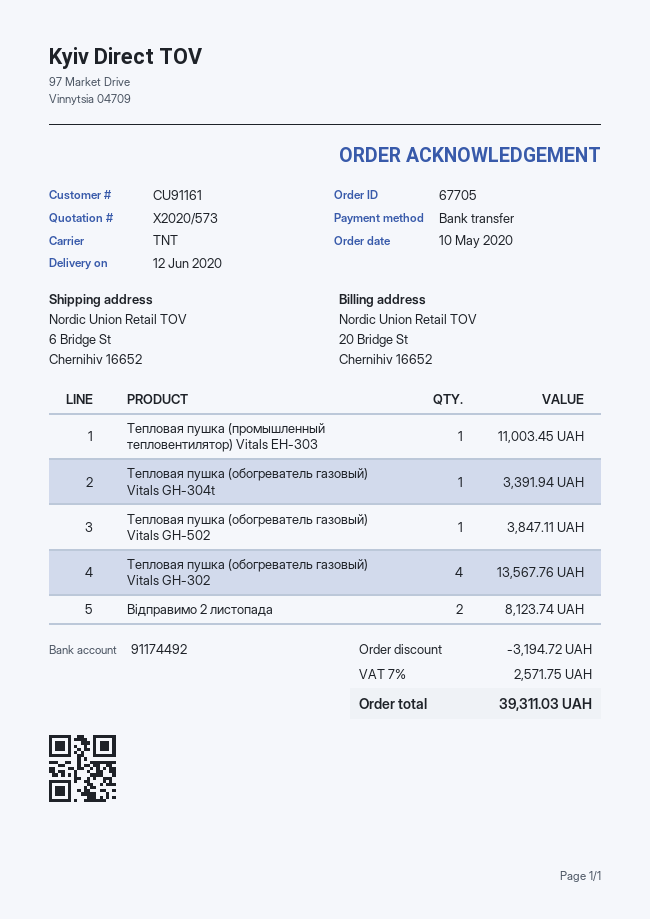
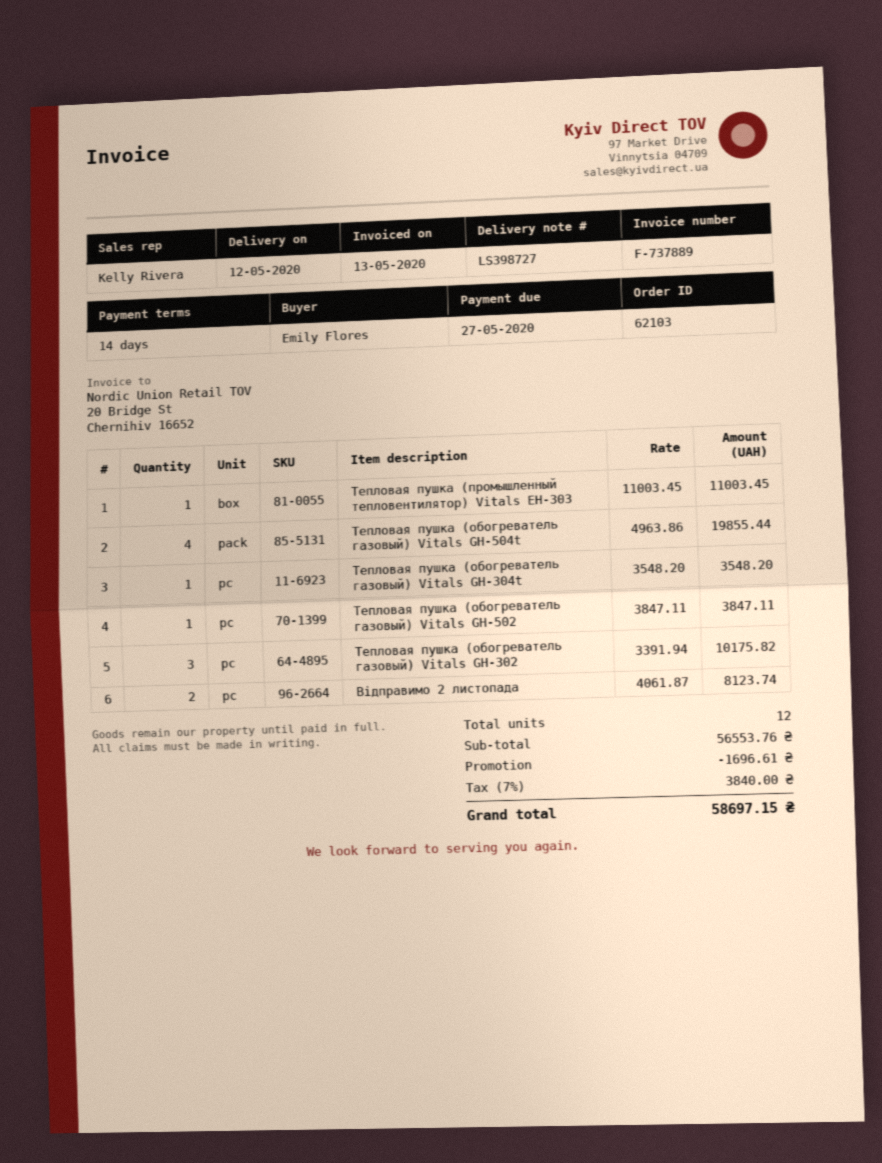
order number: 67705 -> 62103
delivery date: 2020-06-12 -> 2020-05-12
Тепловая пушка (обогреватель газовый) Vitals GH-304t: 1 for 3391.94 -> 1 for 3548.20
Тепловая пушка (обогреватель газовый) Vitals GH-302: 4 for 13567.76 -> 3 for 10175.82
Тепловая пушка (обогреватель газовый) Vitals GH-504t: none -> 4 for 19855.44
discount: 3194.72 -> 1696.61
tax: 7% = 2571.75 -> 7% = 3840.00
total: 39311.03 -> 58697.15

